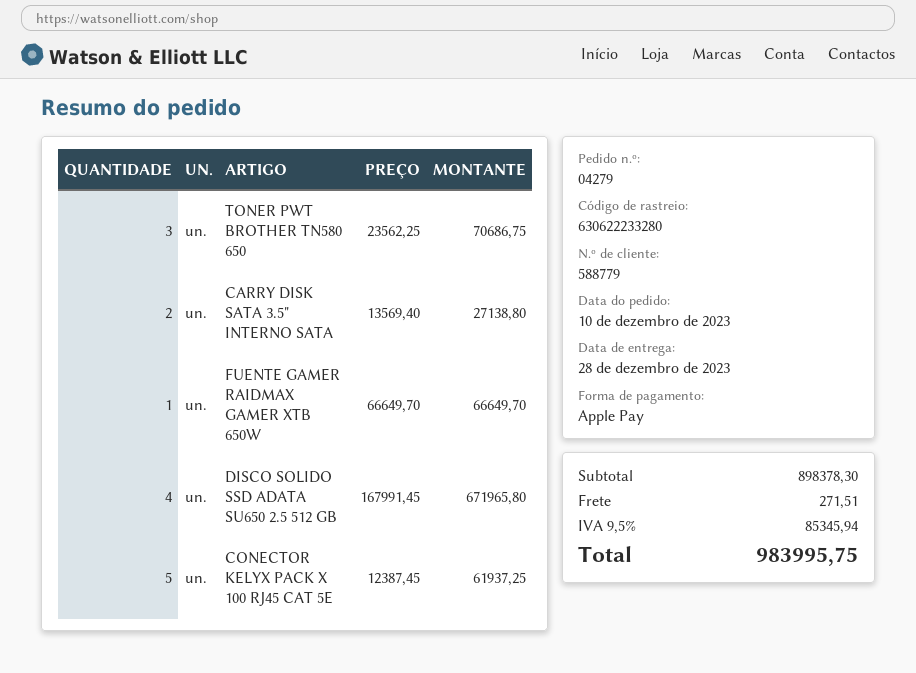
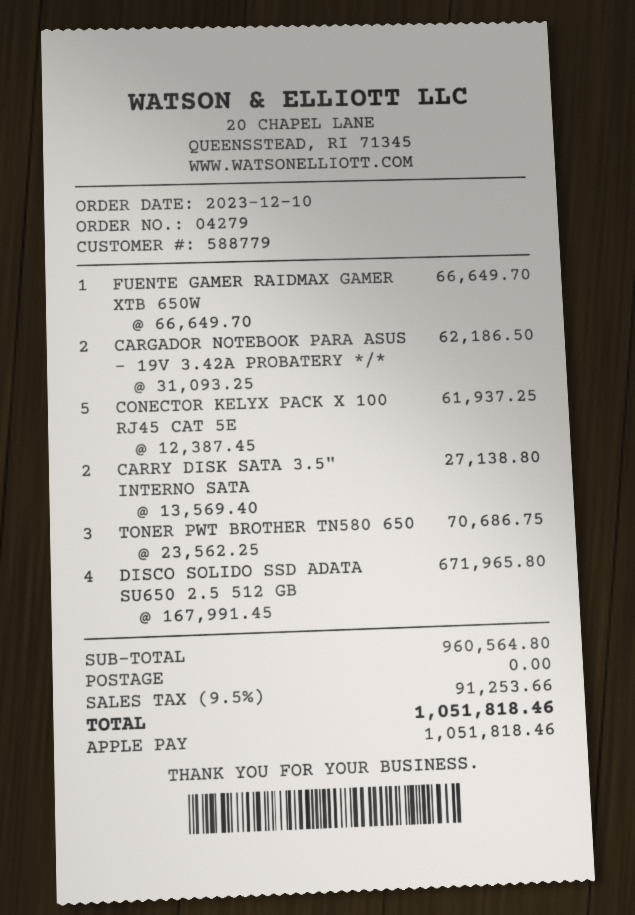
CARGADOR NOTEBOOK PARA ASUS - 19V 3.42A PROBATERY */*: none -> 2 x 31093.25 = 62186.50
subtotal: 898378.30 -> 960564.80
shipping: 271.51 -> 0.00
tax: 9.5% = 85345.94 -> 9.5% = 91253.66
total: 983995.75 -> 1051818.46

